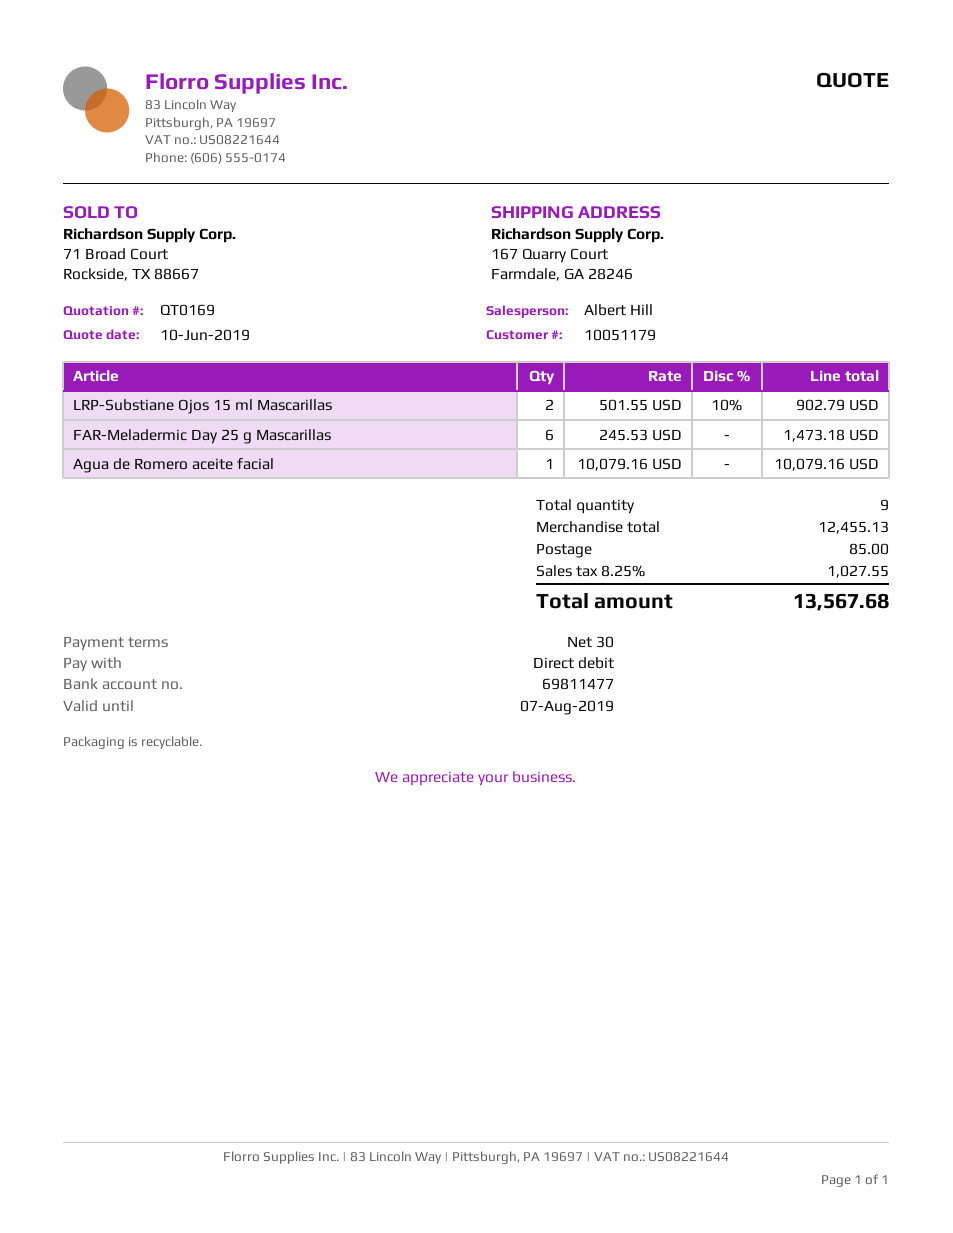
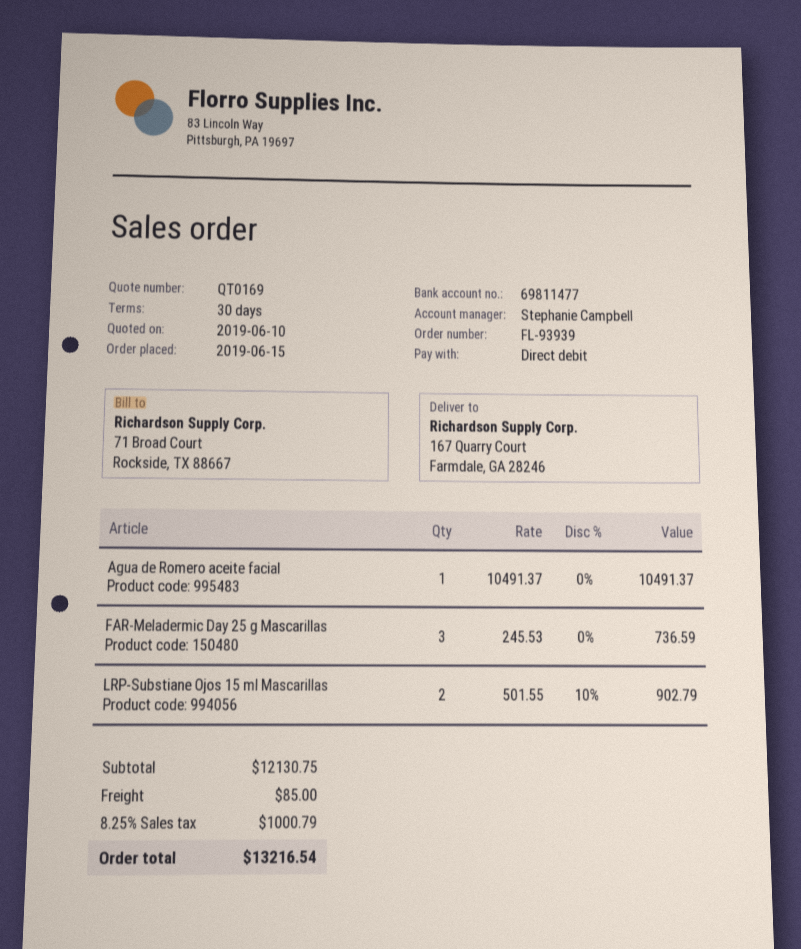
sales rep: Albert Hill -> Stephanie Campbell
FAR-Meladermic Day 25 g Mascarillas: 6 x 245.53 = 1473.18 -> 3 x 245.53 = 736.59
Agua de Romero aceite facial: 1 x 10079.16 = 10079.16 -> 1 x 10491.37 = 10491.37
subtotal: 12455.13 -> 12130.75
tax: 8.25% = 1027.55 -> 8.25% = 1000.79
total: 13567.68 -> 13216.54

